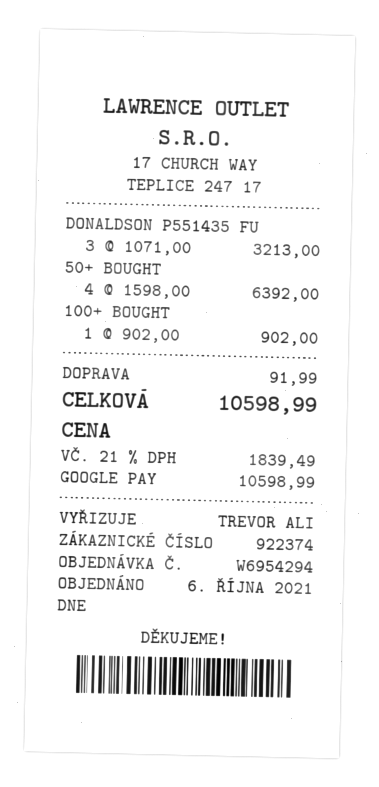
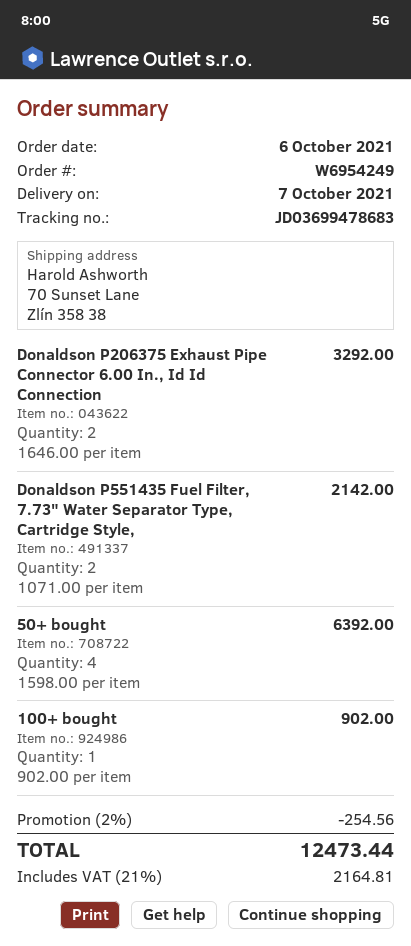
order number: W6954294 -> W6954249
DONALDSON P551435 FU: 3 x 1071.00 = 3213.00 -> 2 x 1071.00 = 2142.00
Donaldson P206375 Exhaust Pipe Connector 6.00 In., Id Id Connection: none -> 2 x 1646.00 = 3292.00
discount: none -> 2% = 254.56
shipping: 91.99 -> none
tax: 21% = 1839.49 -> 21% = 2164.81
total: 10598.99 -> 12473.44

